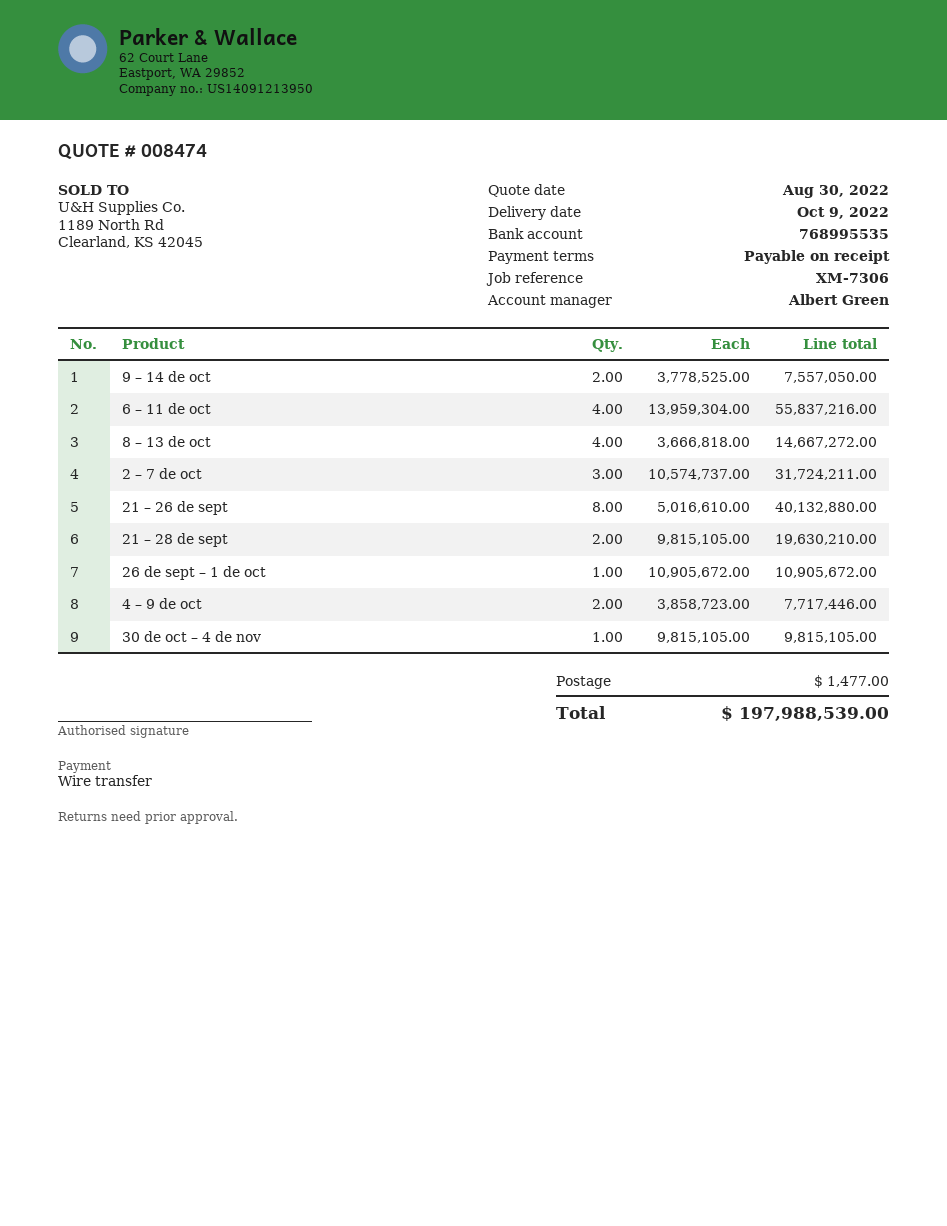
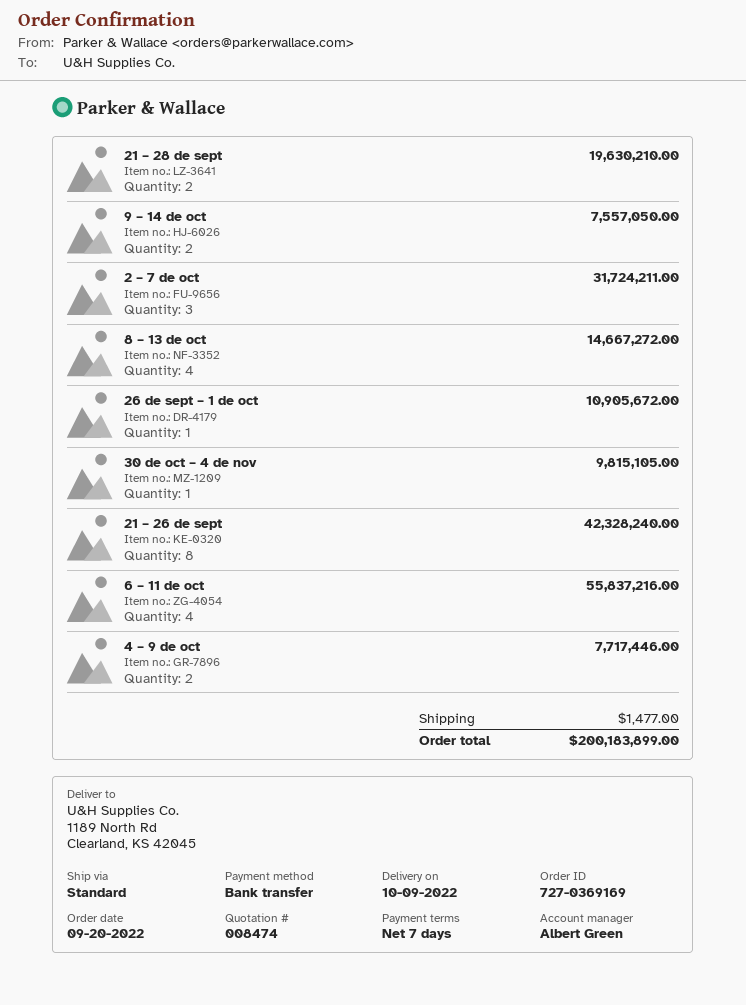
payment terms: on receipt -> 7 days
21 – 26 de sept: 8 for 40132880.00 -> 8 for 42328240.00
total: 197988539.00 -> 200183899.00

